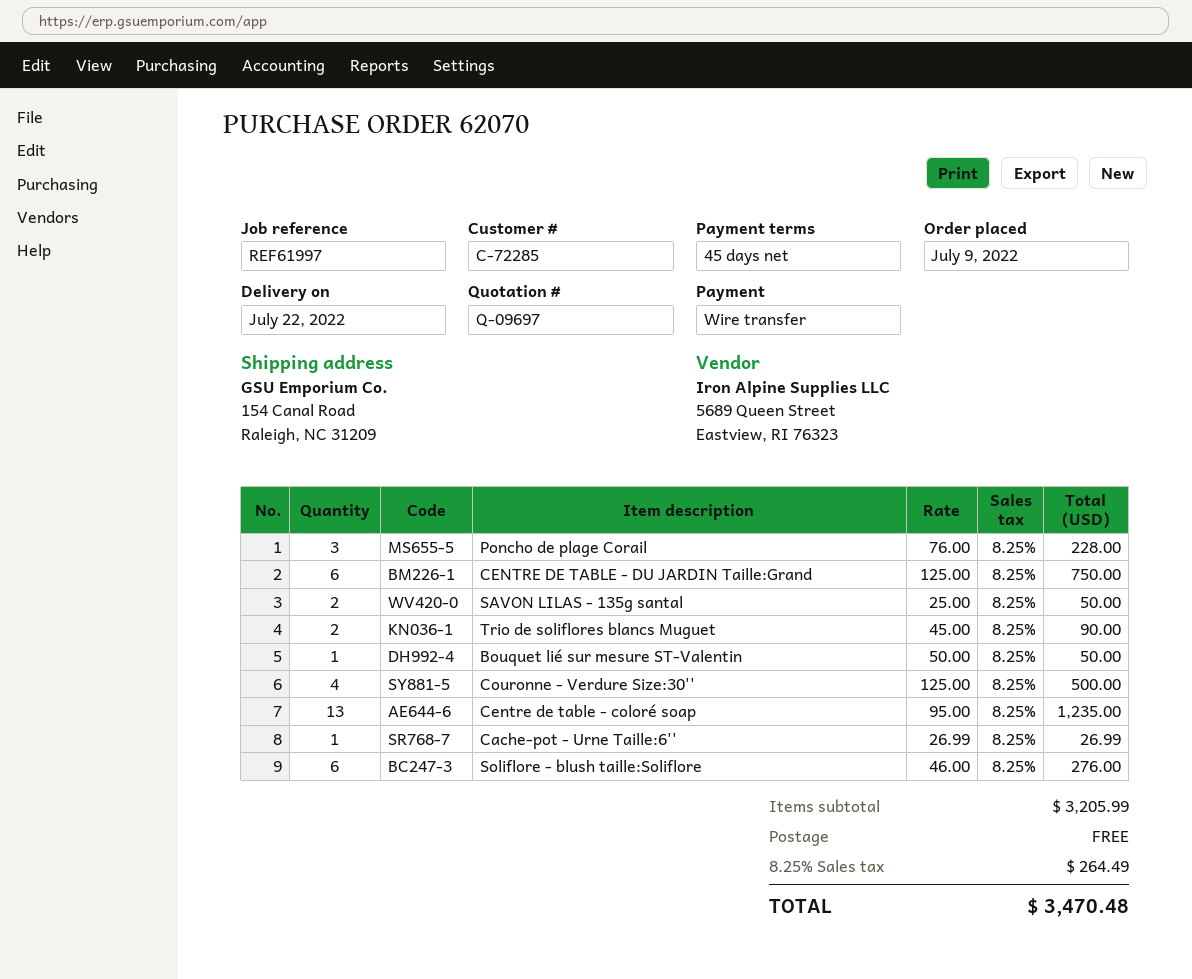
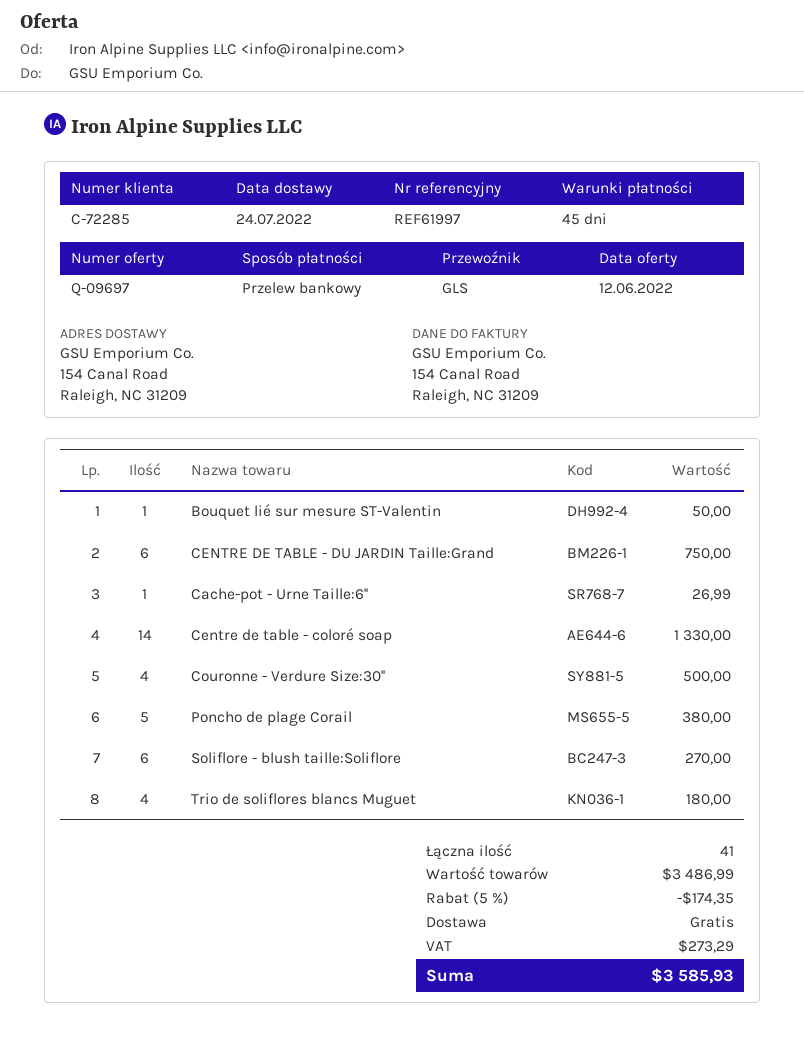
delivery date: 2022-07-22 -> 2022-07-24
Poncho de plage Corail: 3 for 228.00 -> 5 for 380.00
SAVON LILAS - 135g santal: 2 for 50.00 -> none
Trio de soliflores blancs Muguet: 2 for 90.00 -> 4 for 180.00
Centre de table - coloré soap: 13 for 1235.00 -> 14 for 1330.00
Soliflore - blush taille:Soliflore: 6 for 276.00 -> 6 for 270.00
subtotal: 3205.99 -> 3486.99
discount: none -> 5% = 174.35
tax: 264.49 -> 273.29
total: 3470.48 -> 3585.93

